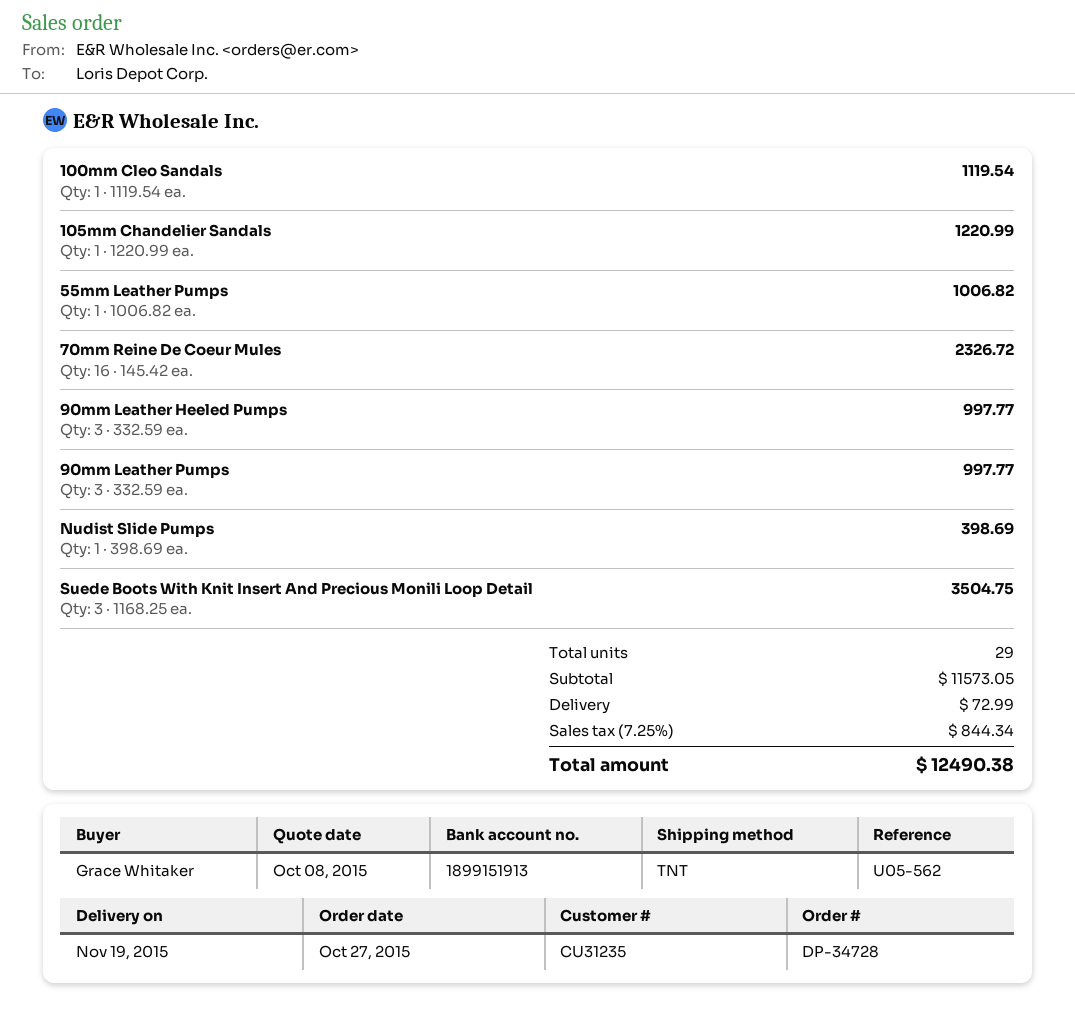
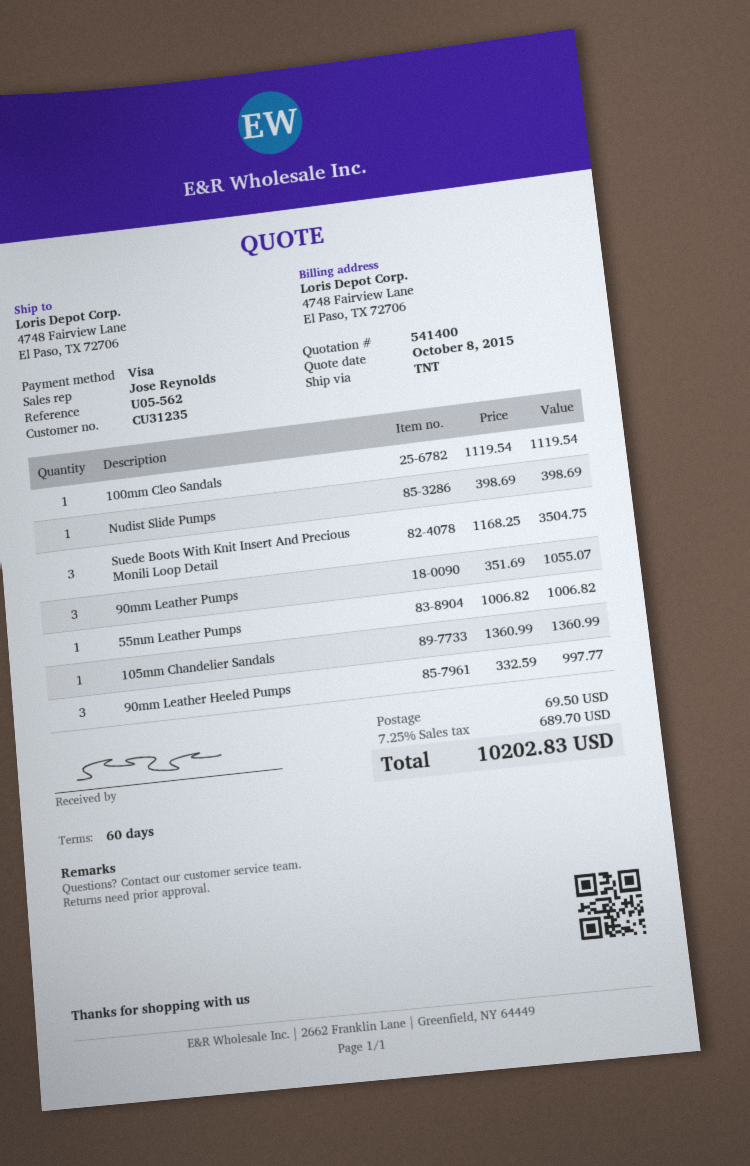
105mm Chandelier Sandals: 1 x 1220.99 = 1220.99 -> 1 x 1360.99 = 1360.99
70mm Reine De Coeur Mules: 16 x 145.42 = 2326.72 -> none
90mm Leather Pumps: 3 x 332.59 = 997.77 -> 3 x 351.69 = 1055.07
shipping: 72.99 -> 69.50
tax: 7.25% = 844.34 -> 7.25% = 689.70
total: 12490.38 -> 10202.83

